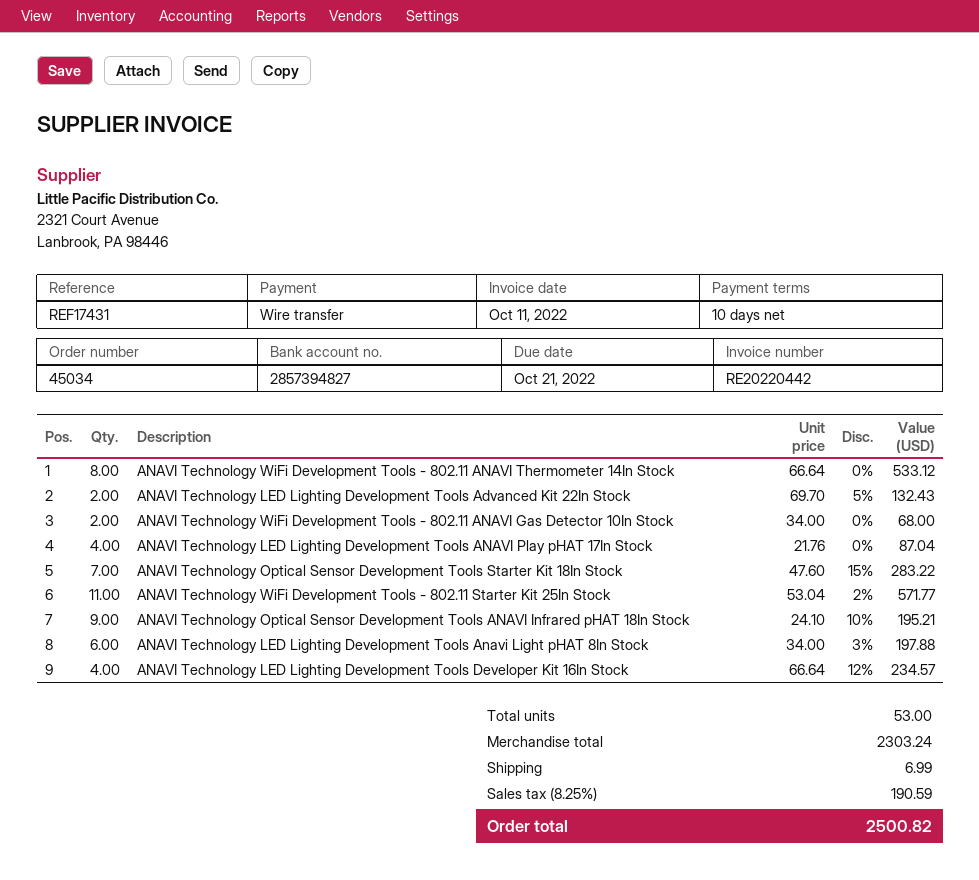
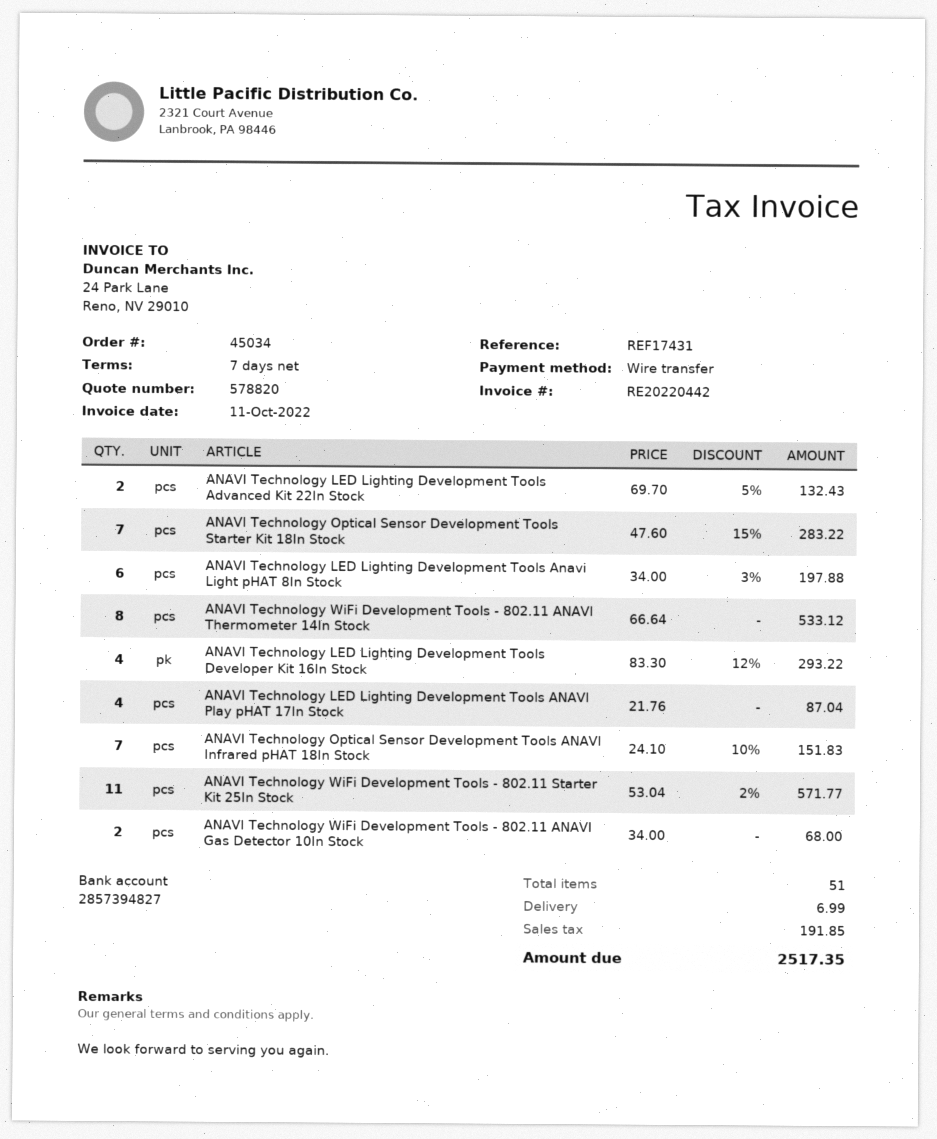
payment terms: 10 days -> 7 days
ANAVI Technology Optical Sensor Development Tools ANAVI Infrared pHAT 18In Stock: 9 x 24.10 - 10% = 195.21 -> 7 x 24.10 - 10% = 151.83
ANAVI Technology LED Lighting Development Tools Developer Kit 16In Stock: 4 x 66.64 - 12% = 234.57 -> 4 x 83.30 - 12% = 293.22
total quantity: 53 -> 51
tax: 190.59 -> 191.85
total: 2500.82 -> 2517.35

